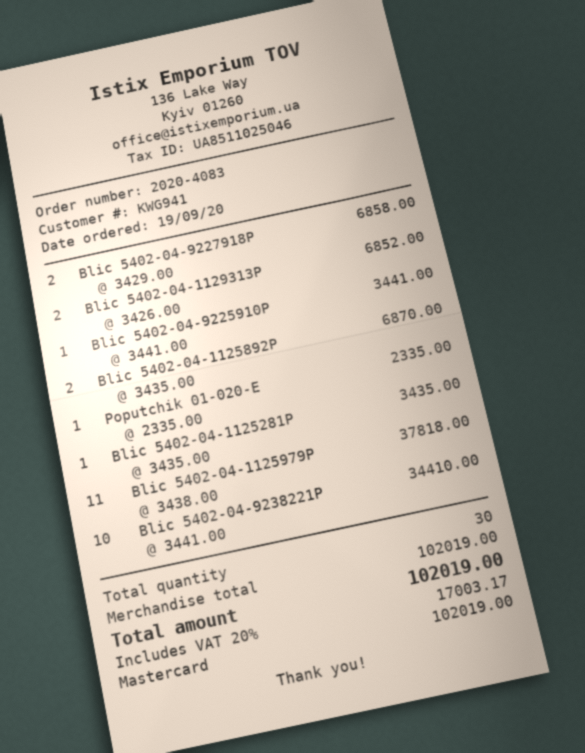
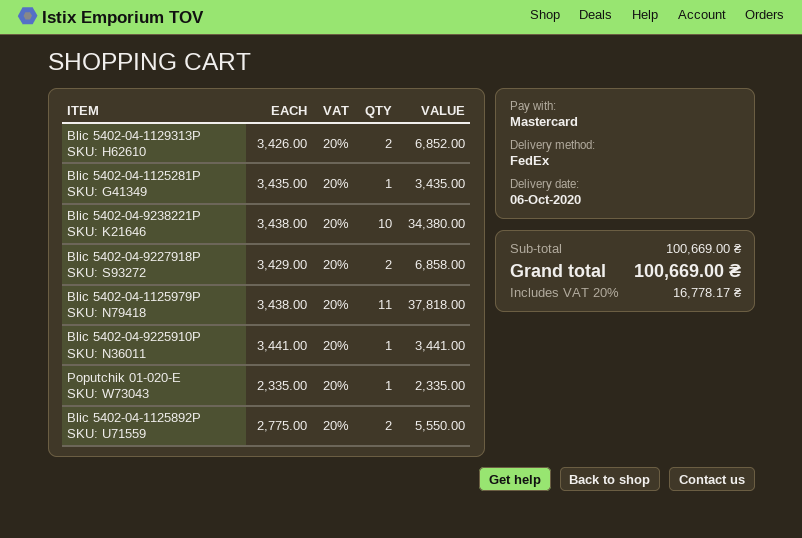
Blic 5402-04-1125892P: 2 x 3435.00 = 6870.00 -> 2 x 2775.00 = 5550.00
Blic 5402-04-9238221P: 10 x 3441.00 = 34410.00 -> 10 x 3438.00 = 34380.00
subtotal: 102019.00 -> 100669.00
tax: 20% = 17003.17 -> 20% = 16778.17
total: 102019.00 -> 100669.00

